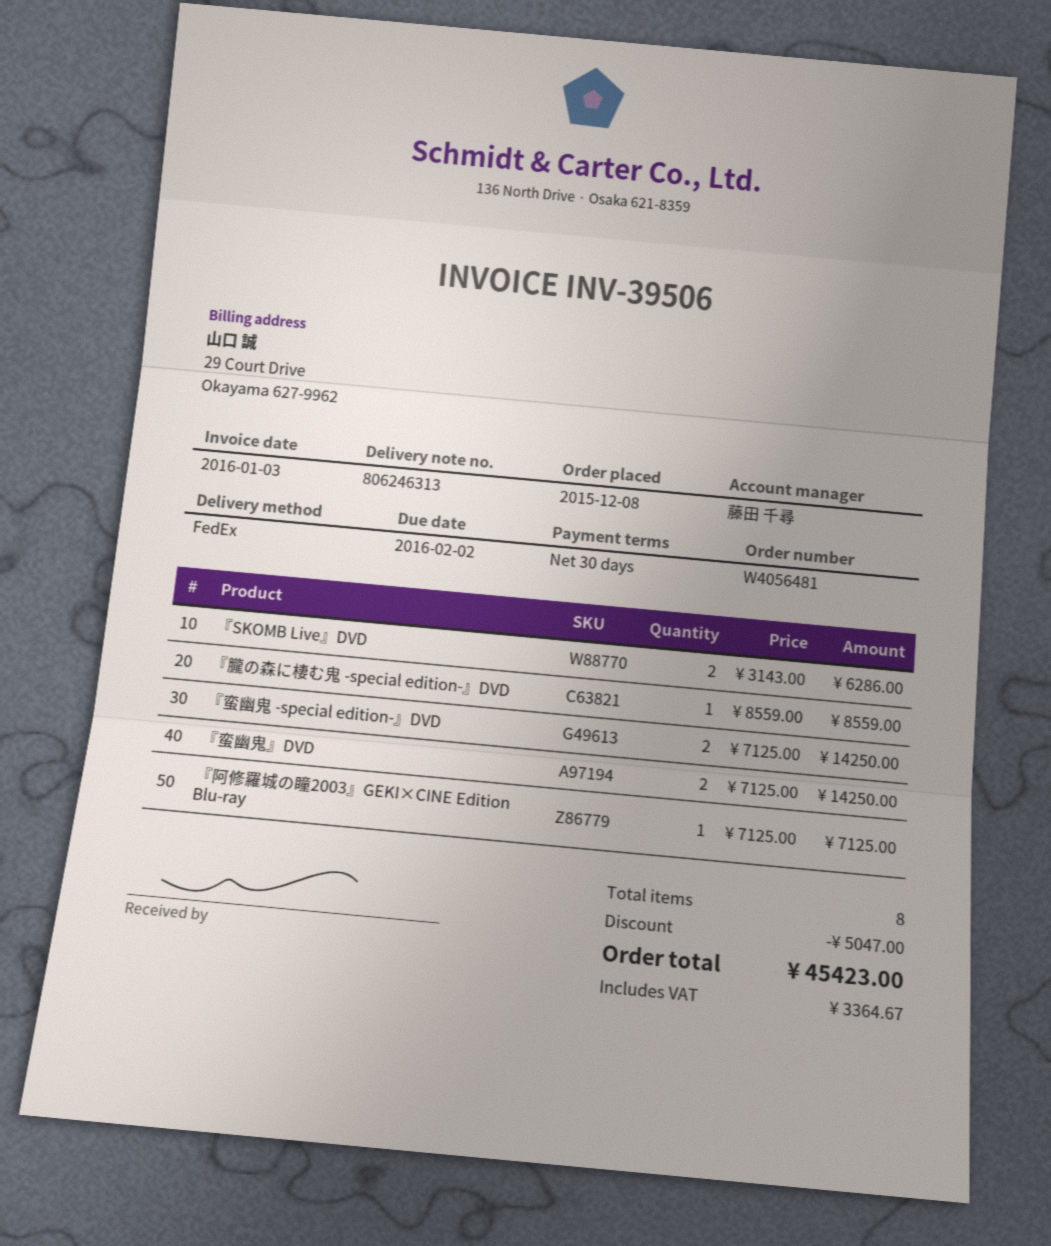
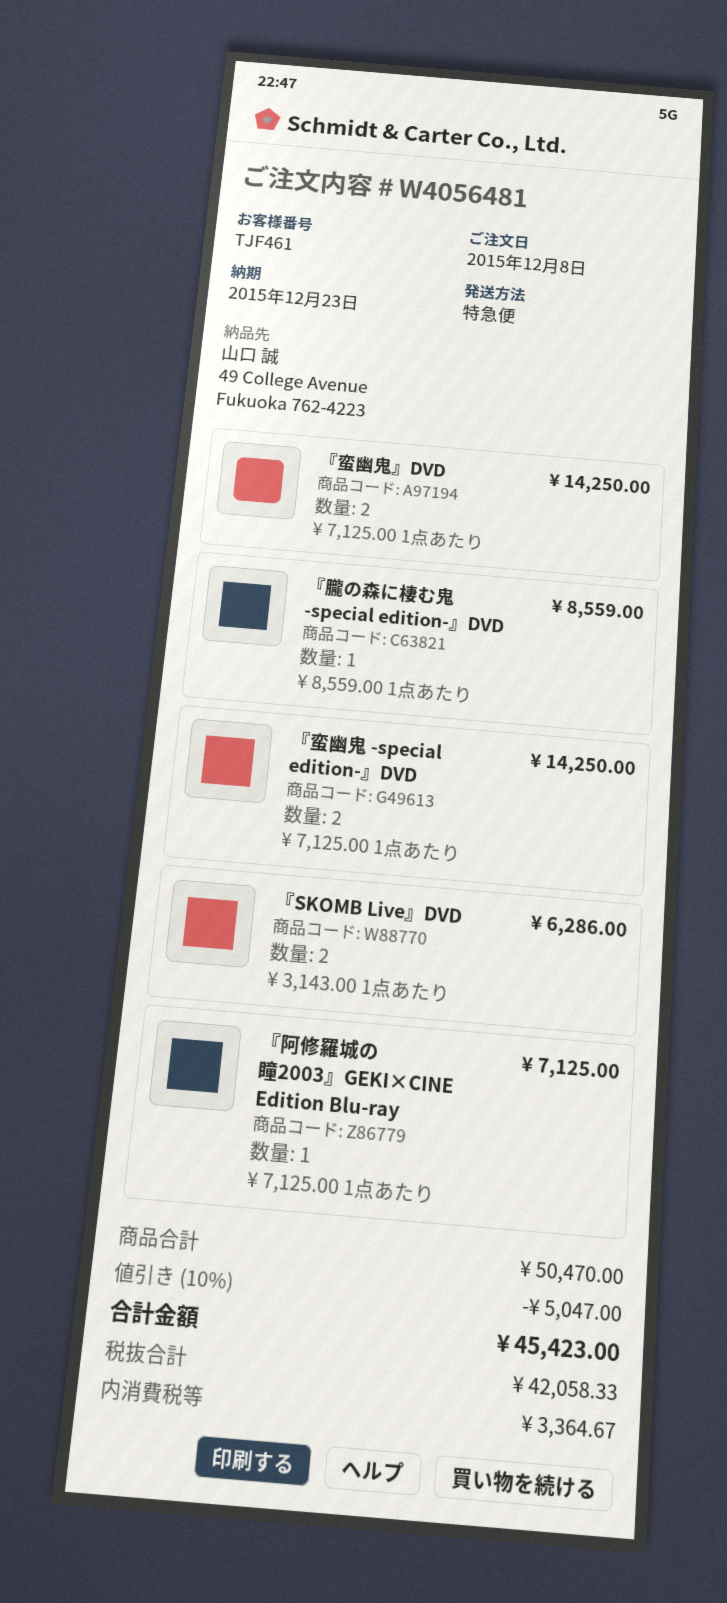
shipping method: FedEx -> express

